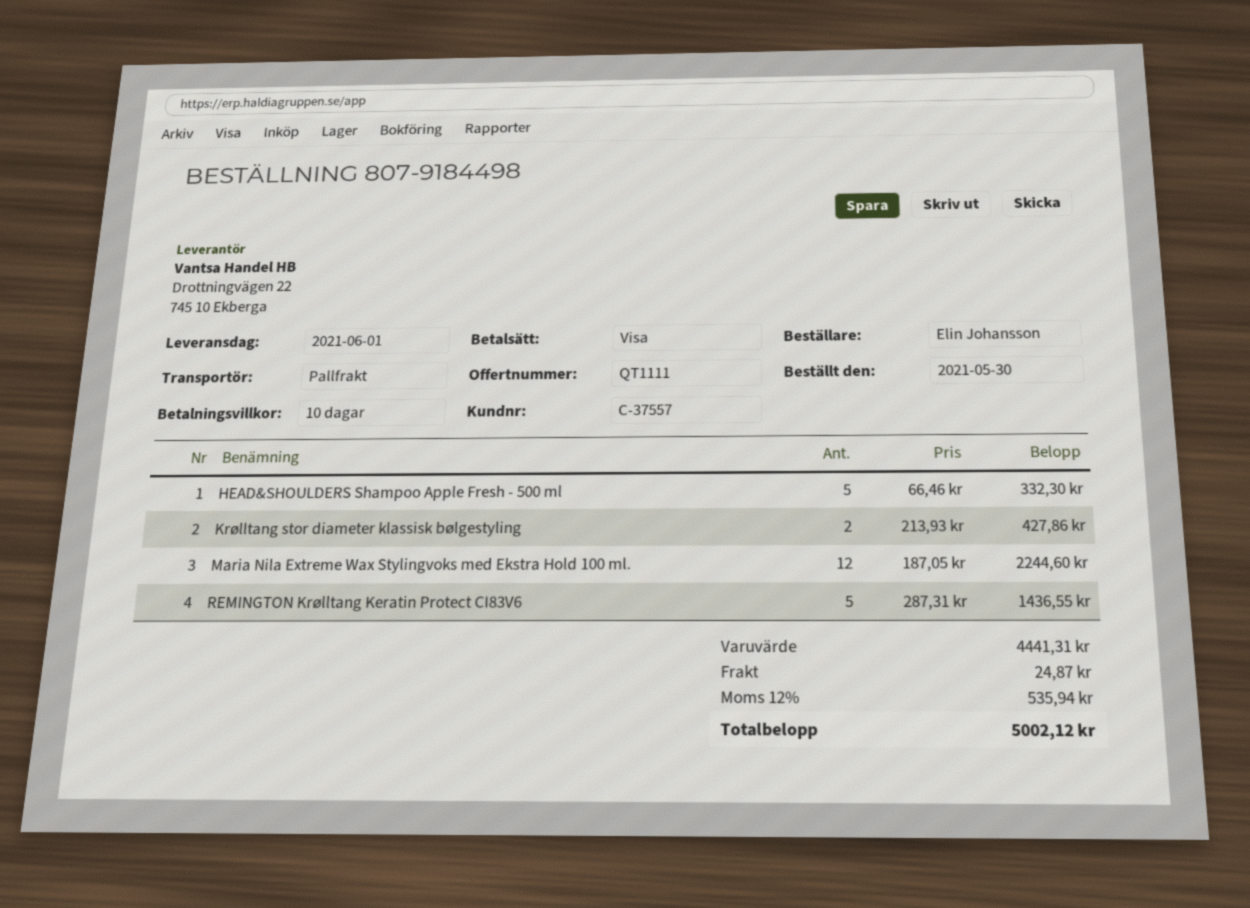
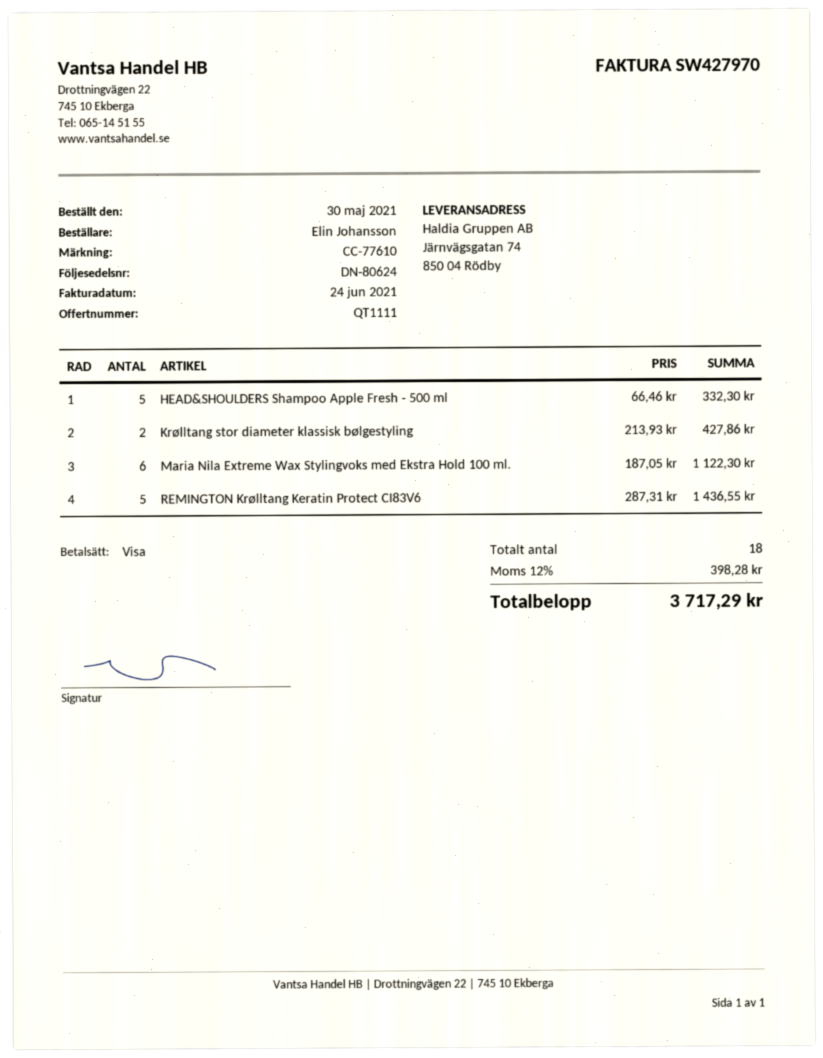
Maria Nila Extreme Wax Stylingvoks med Ekstra Hold 100 ml.: 12 x 187.05 = 2244.60 -> 6 x 187.05 = 1122.30
shipping: 24.87 -> none
tax: 12% = 535.94 -> 12% = 398.28
total: 5002.12 -> 3717.29

